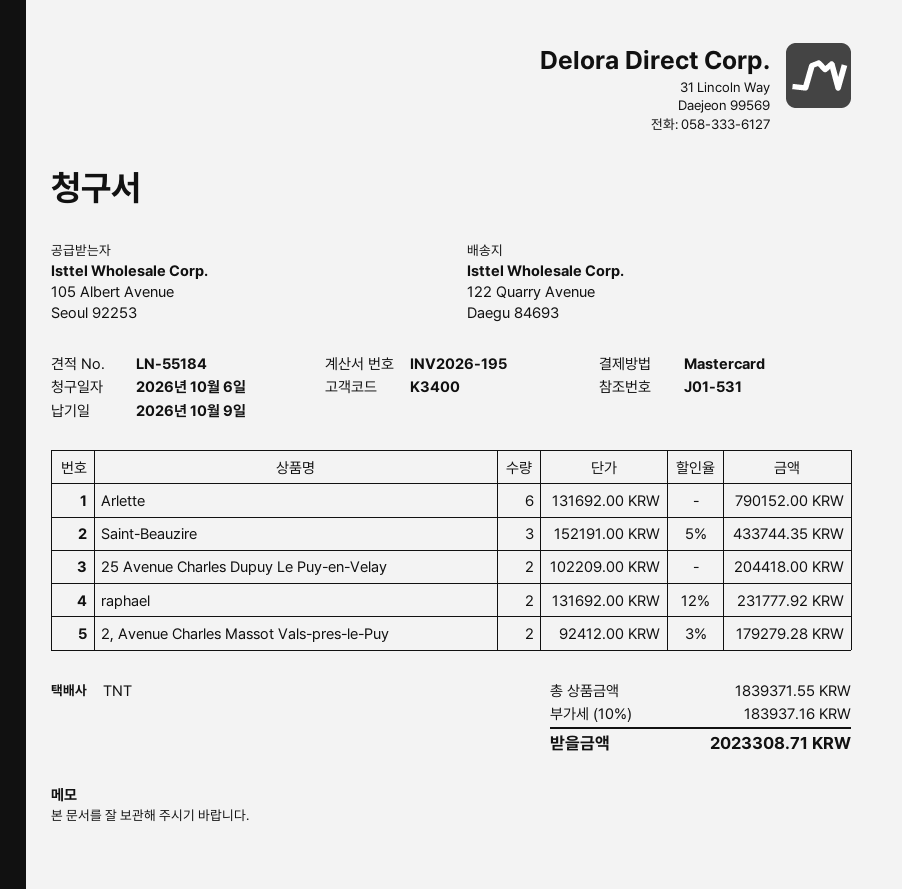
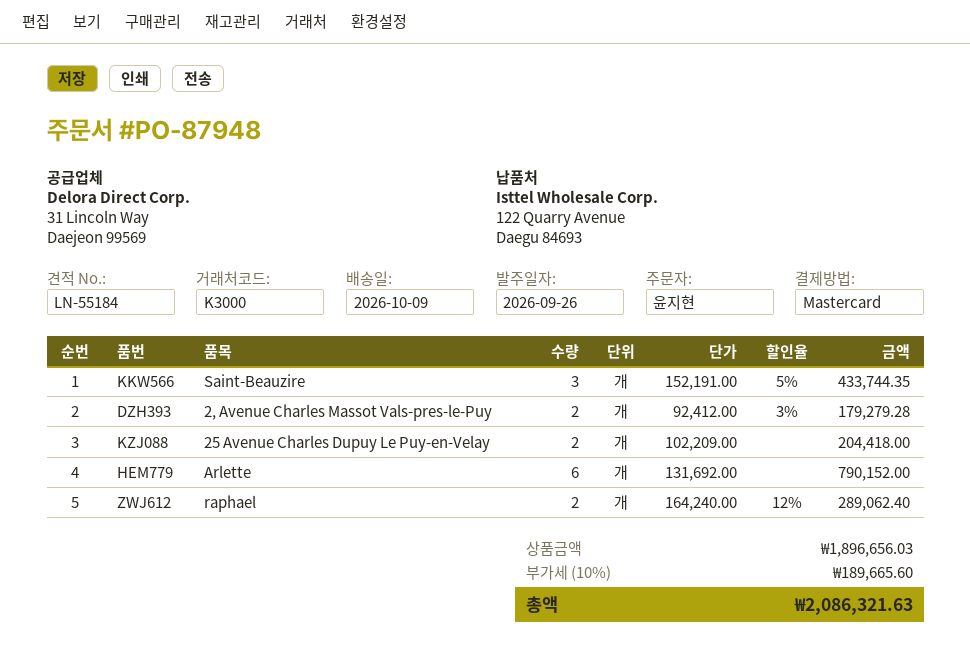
customer number: K3400 -> K3000
raphael: 2 x 131692.00 - 12% = 231777.92 -> 2 x 164240.00 - 12% = 289062.40
subtotal: 1839371.55 -> 1896656.03
tax: 10% = 183937.16 -> 10% = 189665.60
total: 2023308.71 -> 2086321.63

